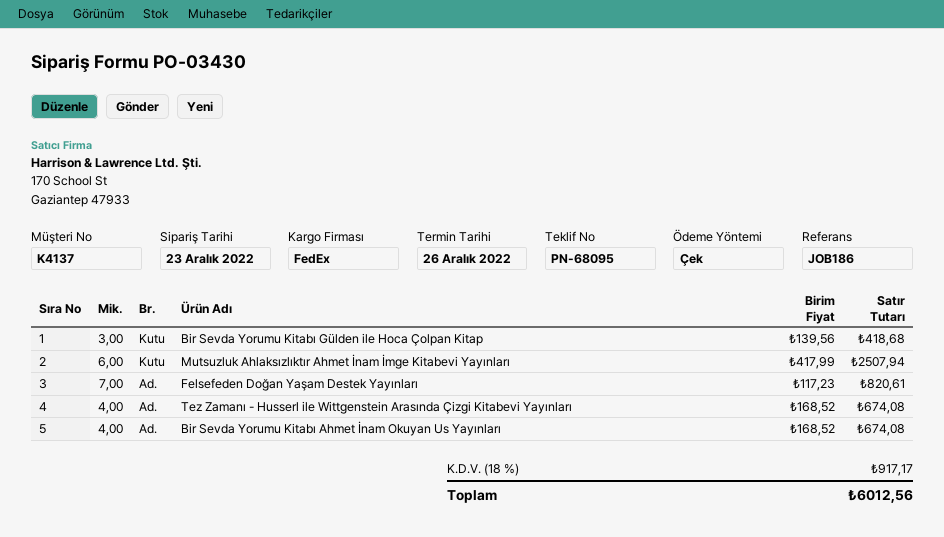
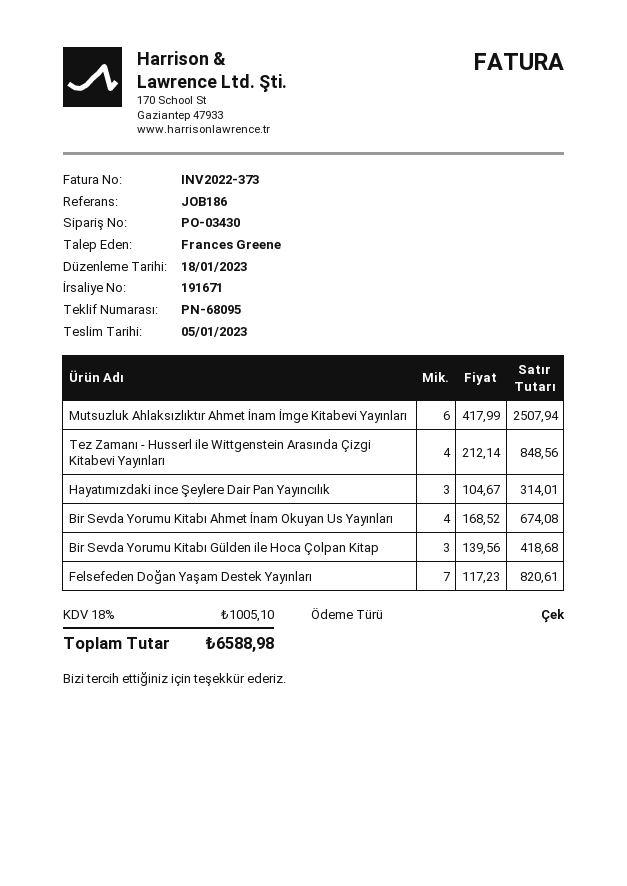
delivery date: 2022-12-26 -> 2023-01-05
Tez Zamanı - Husserl ile Wittgenstein Arasında Çizgi Kitabevi Yayınları: 4 x 168.52 = 674.08 -> 4 x 212.14 = 848.56
Hayatımızdaki ince Şeylere Dair Pan Yayıncılık: none -> 3 x 104.67 = 314.01
tax: 18% = 917.17 -> 18% = 1005.10
total: 6012.56 -> 6588.98

